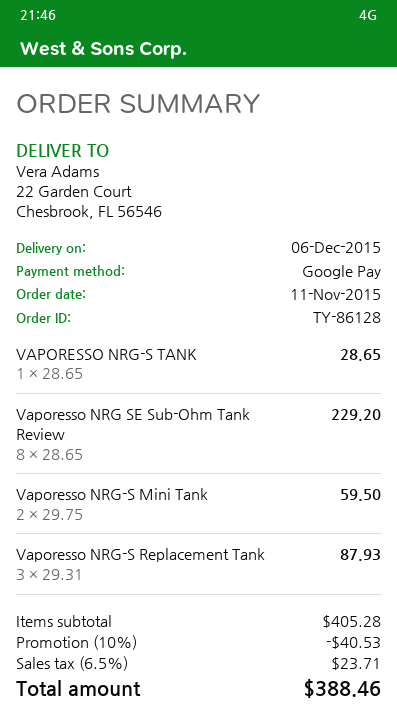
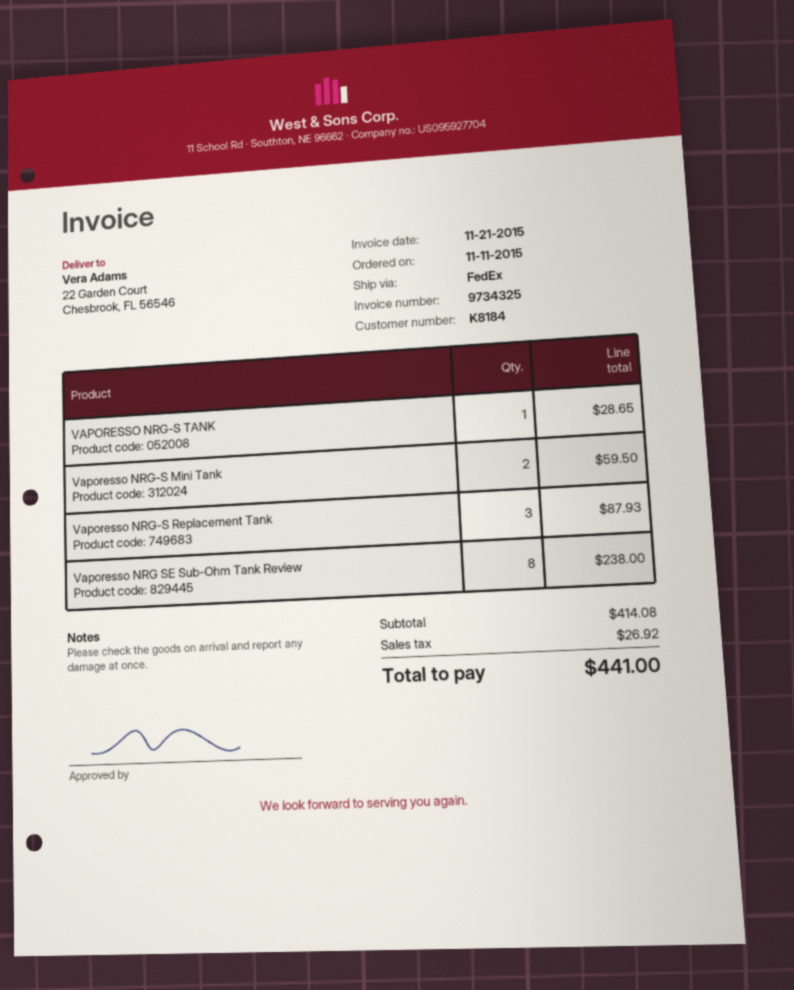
Vaporesso NRG SE Sub-Ohm Tank Review: 8 for 229.20 -> 8 for 238.00
subtotal: 405.28 -> 414.08
discount: 10% = 40.53 -> none
tax: 23.71 -> 26.92
total: 388.46 -> 441.00

